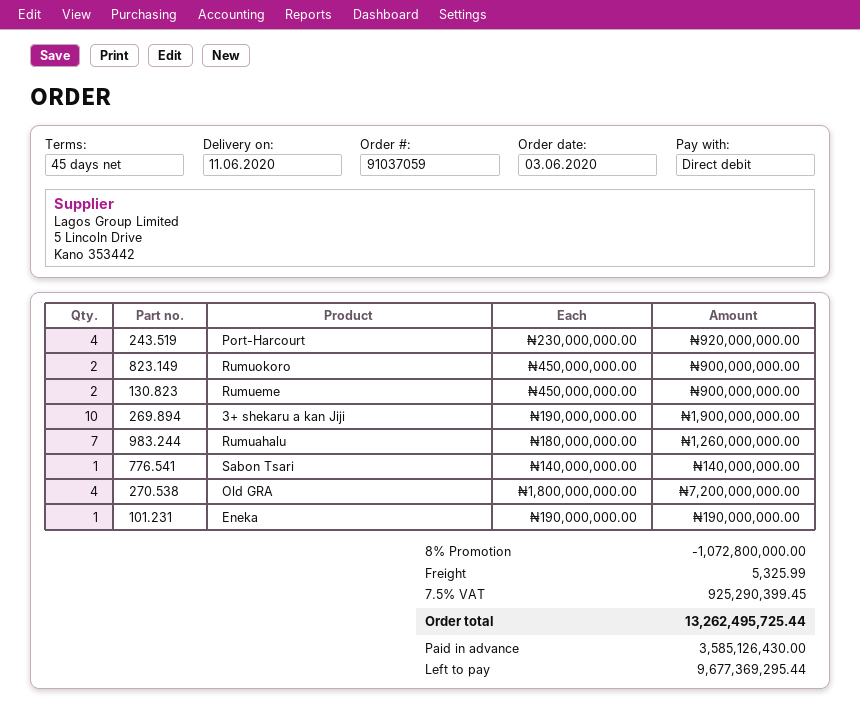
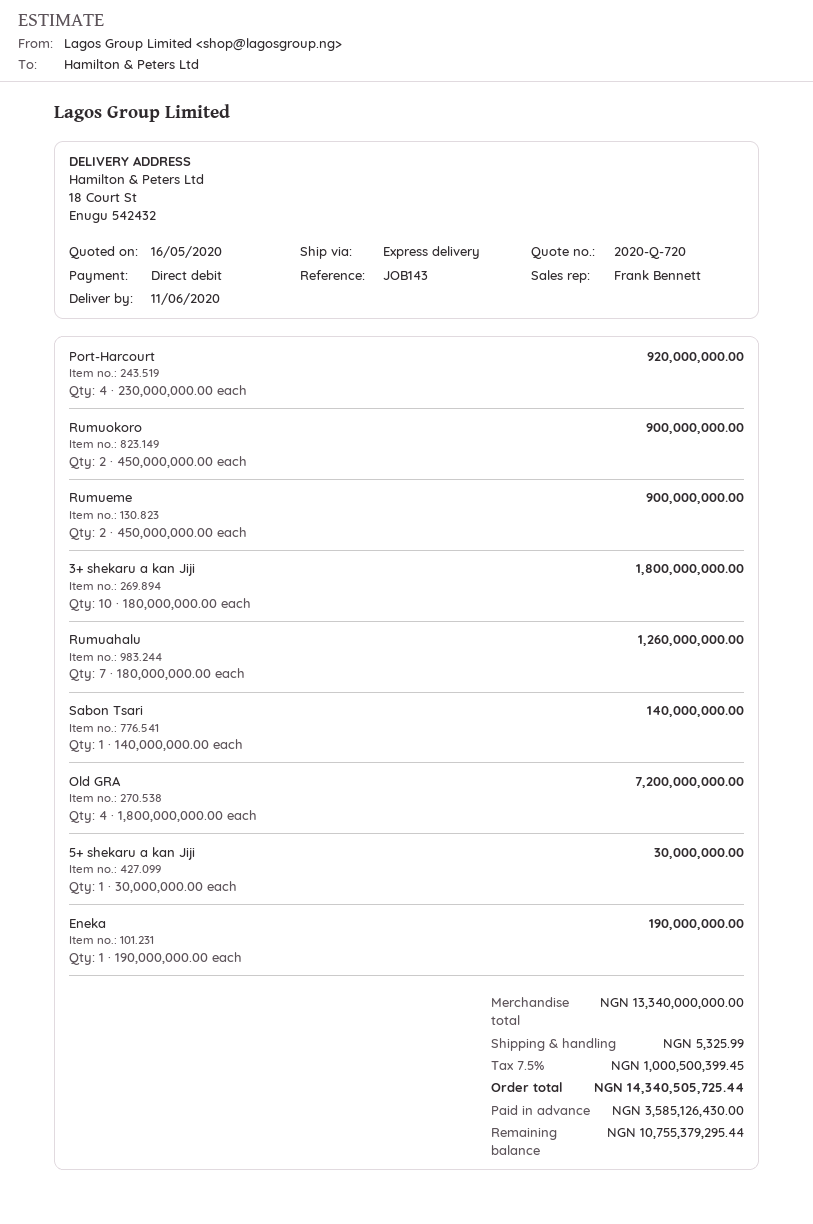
3+ shekaru a kan Jiji: 10 x 190000000.00 = 1900000000.00 -> 10 x 180000000.00 = 1800000000.00
5+ shekaru a kan Jiji: none -> 1 x 30000000.00 = 30000000.00
discount: 8% = 1072800000.00 -> none
tax: 7.5% = 925290399.45 -> 7.5% = 1000500399.45
total: 13262495725.44 -> 14340505725.44
balance: 9677369295.44 -> 10755379295.44

